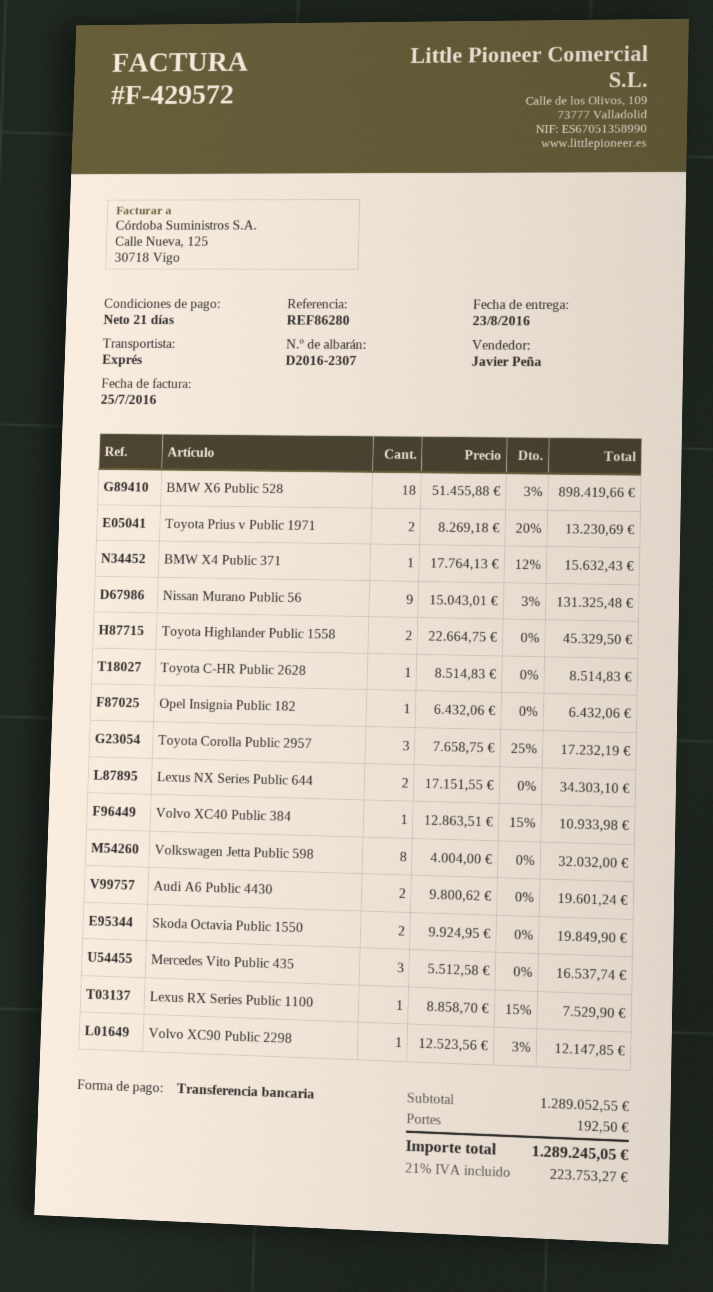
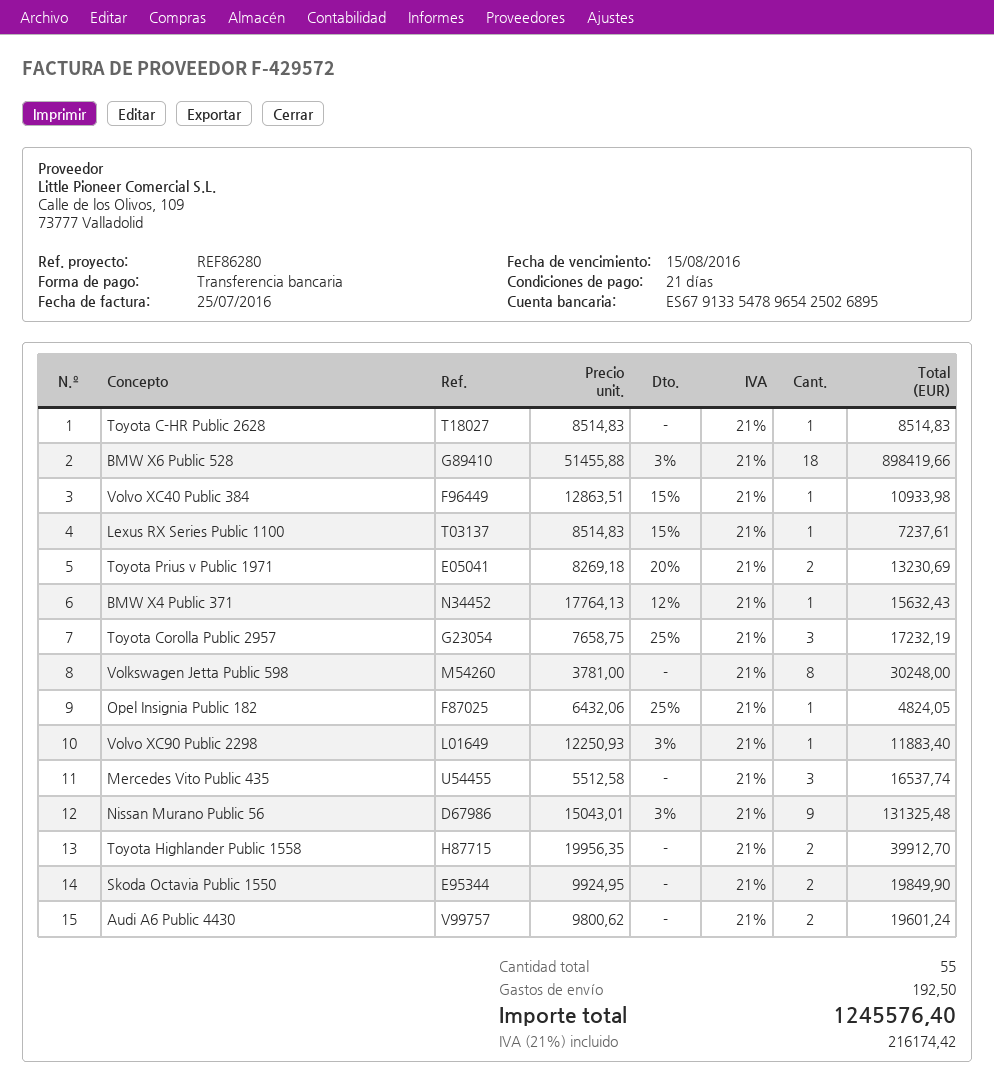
Toyota Highlander Public 1558: 2 x 22664.75 = 45329.50 -> 2 x 19956.35 = 39912.70
Opel Insignia Public 182: 1 x 6432.06 = 6432.06 -> 1 x 6432.06 - 25% = 4824.05
Lexus NX Series Public 644: 2 x 17151.55 = 34303.10 -> none
Volkswagen Jetta Public 598: 8 x 4004.00 = 32032.00 -> 8 x 3781.00 = 30248.00
Lexus RX Series Public 1100: 1 x 8858.70 - 15% = 7529.90 -> 1 x 8514.83 - 15% = 7237.61
Volvo XC90 Public 2298: 1 x 12523.56 - 3% = 12147.85 -> 1 x 12250.93 - 3% = 11883.40
tax: 21% = 223753.27 -> 21% = 216174.42
total: 1289245.05 -> 1245576.40

